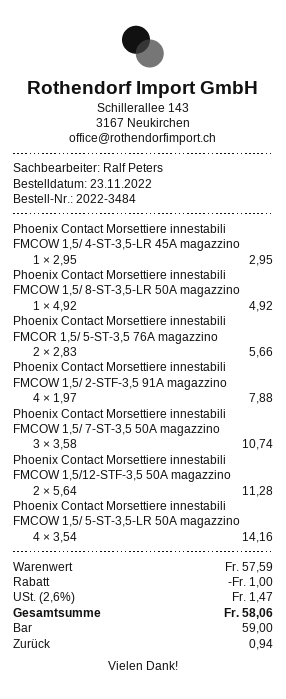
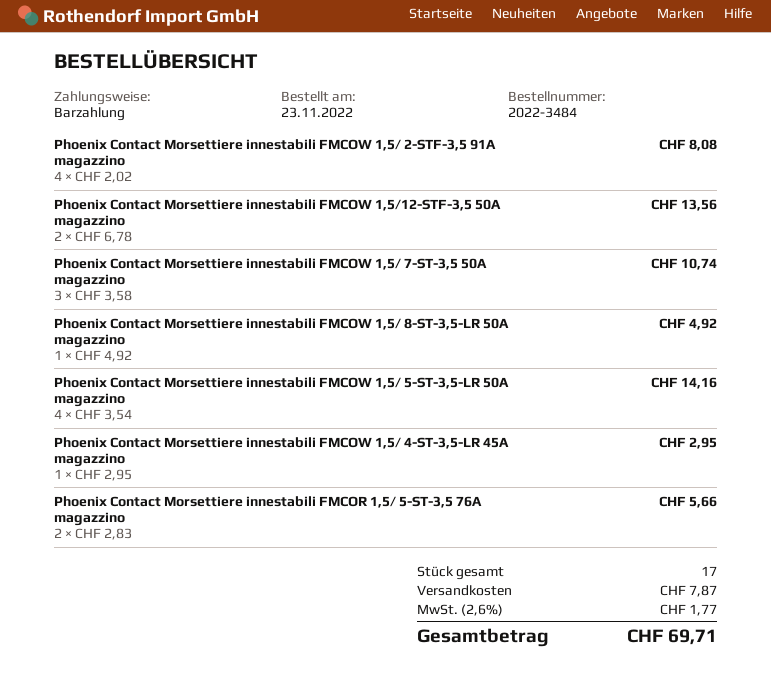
Phoenix Contact Morsettiere innestabili FMCOW 1,5/ 2-STF-3,5 91A magazzino: 4 x 1.97 = 7.88 -> 4 x 2.02 = 8.08
Phoenix Contact Morsettiere innestabili FMCOW 1,5/12-STF-3,5 50A magazzino: 2 x 5.64 = 11.28 -> 2 x 6.78 = 13.56
discount: 1.00 -> none
shipping: none -> 7.87
tax: 2.6% = 1.47 -> 2.6% = 1.77
total: 58.06 -> 69.71

